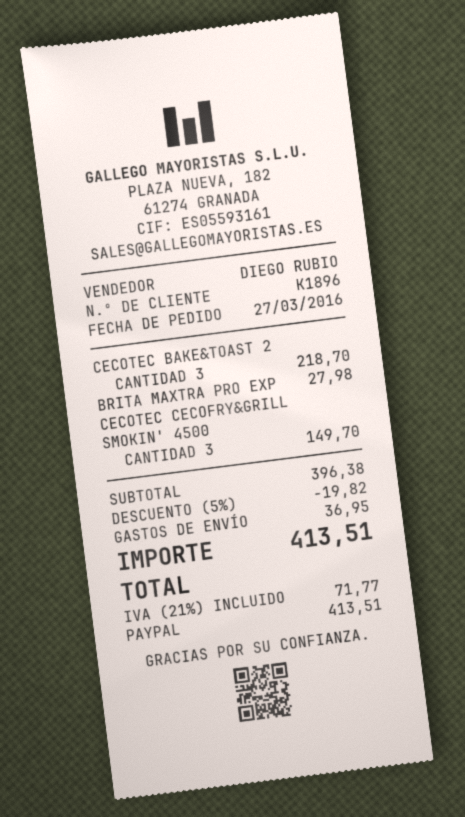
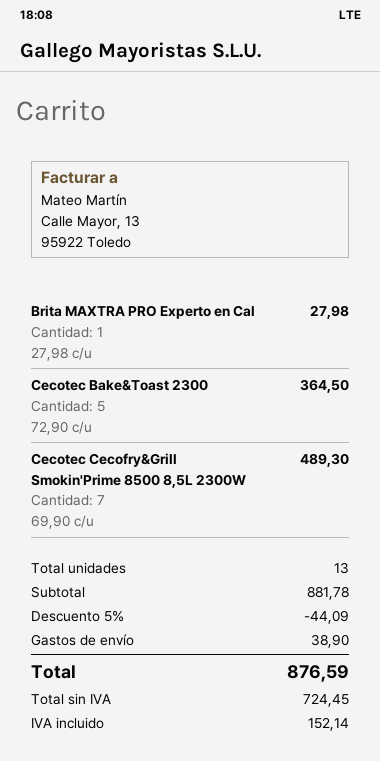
CECOTEC BAKE&TOAST 2: 3 for 218.70 -> 5 for 364.50
CECOTEC CECOFRY&GRILL SMOKIN' 4500: 3 for 149.70 -> none
Cecotec Cecofry&Grill Smokin'Prime 8500 8,5L 2300W: none -> 7 for 489.30
subtotal: 396.38 -> 881.78
discount: 5% = 19.82 -> 5% = 44.09
shipping: 36.95 -> 38.90
tax: 71.77 -> 152.14
total: 413.51 -> 876.59

